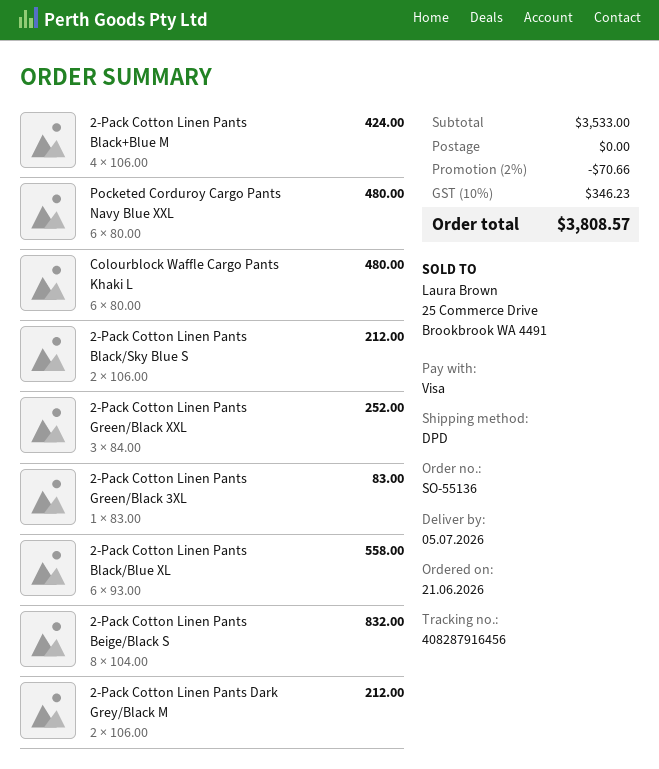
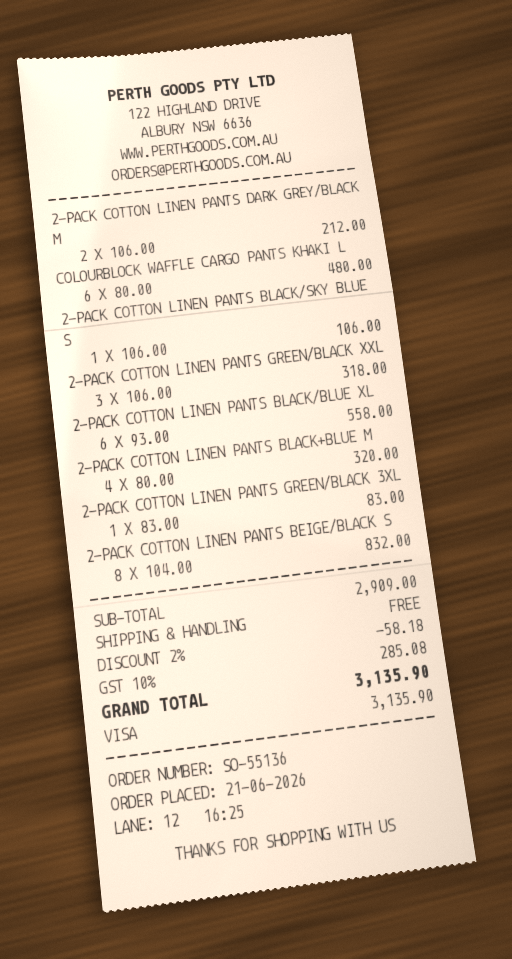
2-Pack Cotton Linen Pants Black+Blue M: 4 x 106.00 = 424.00 -> 4 x 80.00 = 320.00
Pocketed Corduroy Cargo Pants Navy Blue XXL: 6 x 80.00 = 480.00 -> none
2-Pack Cotton Linen Pants Black/Sky Blue S: 2 x 106.00 = 212.00 -> 1 x 106.00 = 106.00
2-Pack Cotton Linen Pants Green/Black XXL: 3 x 84.00 = 252.00 -> 3 x 106.00 = 318.00
subtotal: 3533.00 -> 2909.00
discount: 2% = 70.66 -> 2% = 58.18
tax: 10% = 346.23 -> 10% = 285.08
total: 3808.57 -> 3135.90

